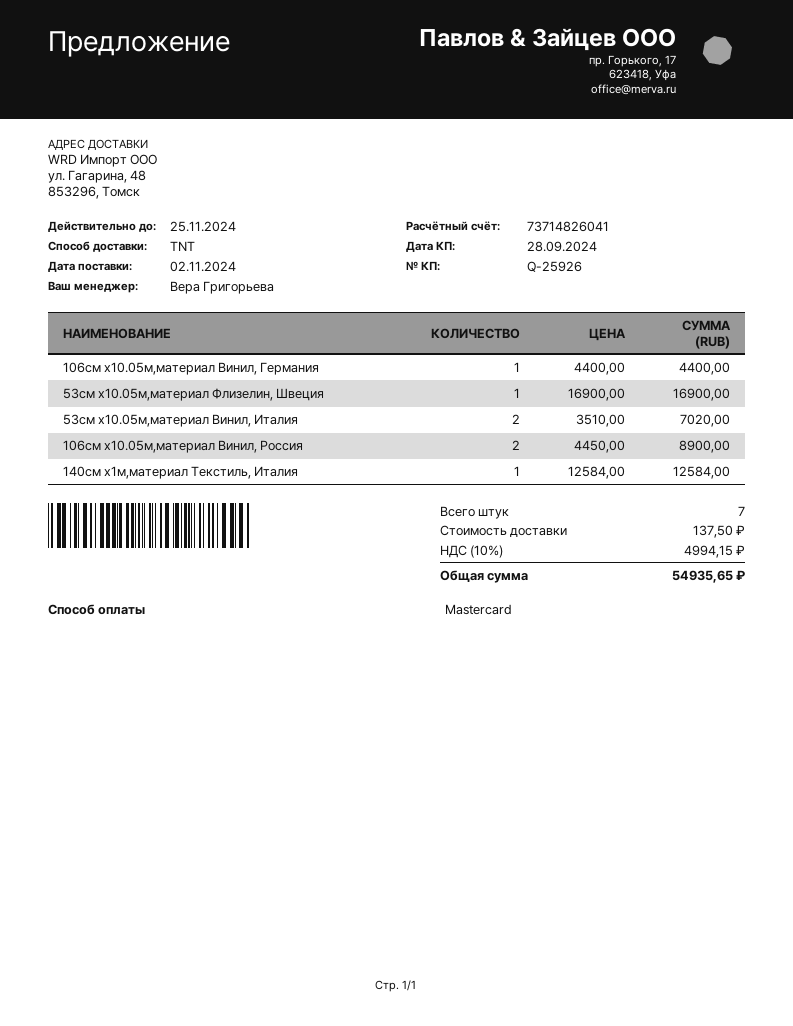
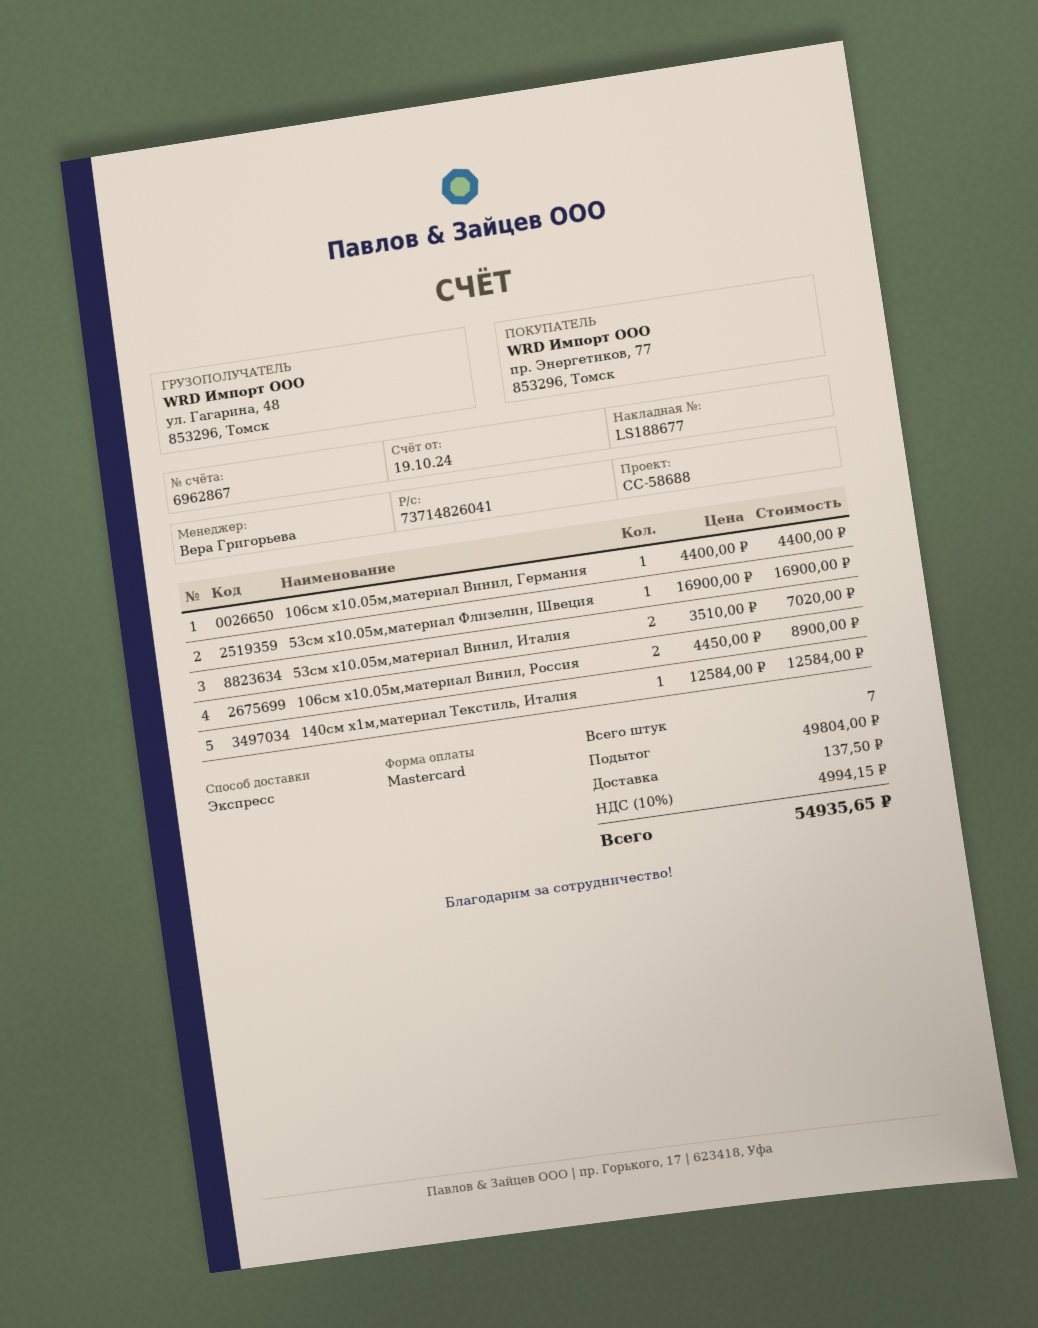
shipping method: TNT -> express

